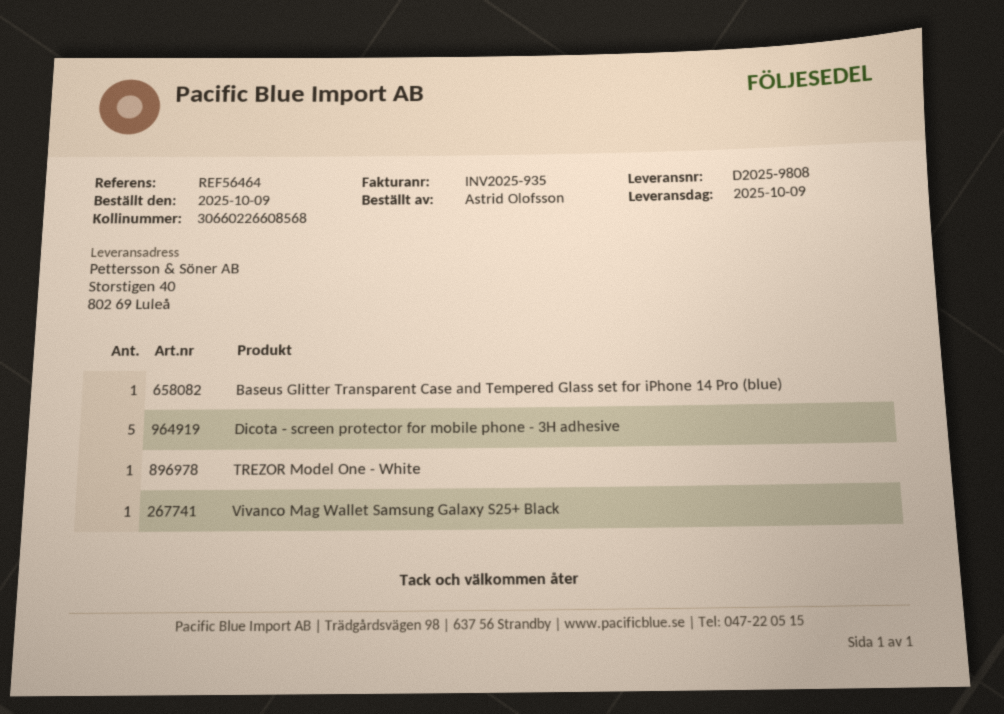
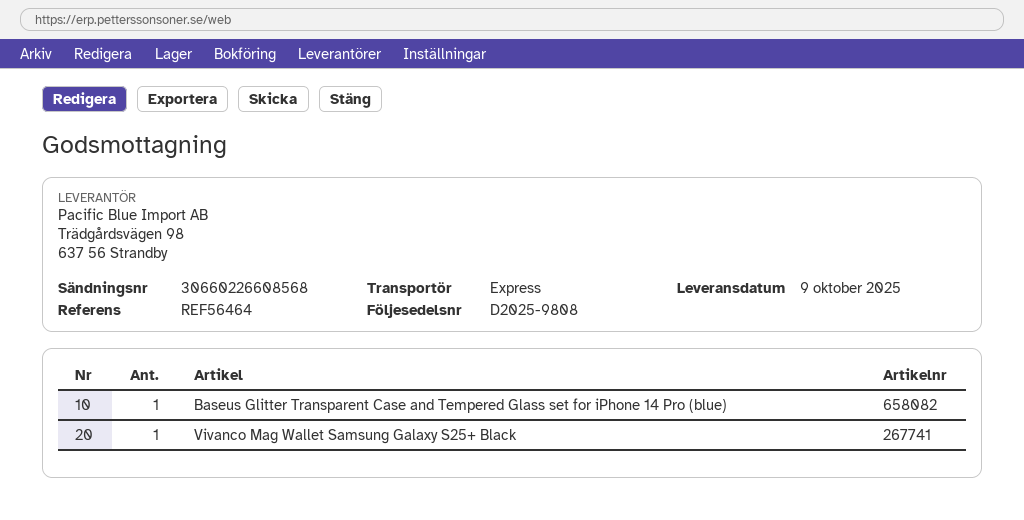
Dicota - screen protector for mobile phone - 3H adhesive: 5 -> none
TREZOR Model One - White: 1 -> none

